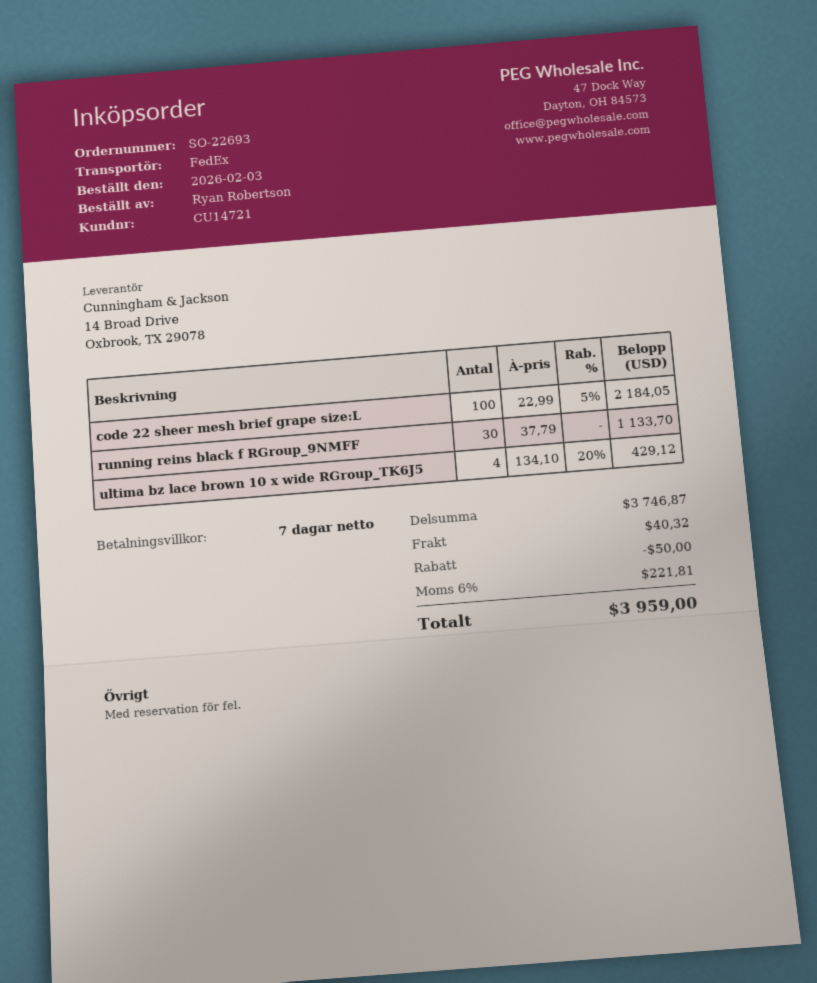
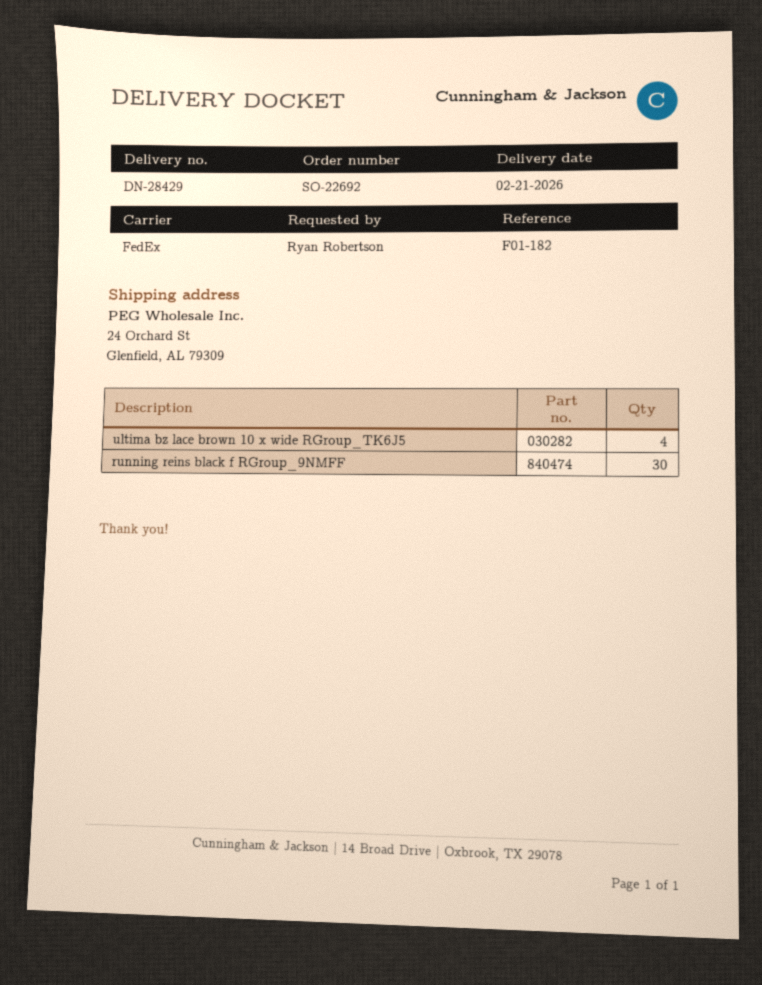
order number: SO-22693 -> SO-22692
code 22 sheer mesh brief grape size:L: 100 -> none

